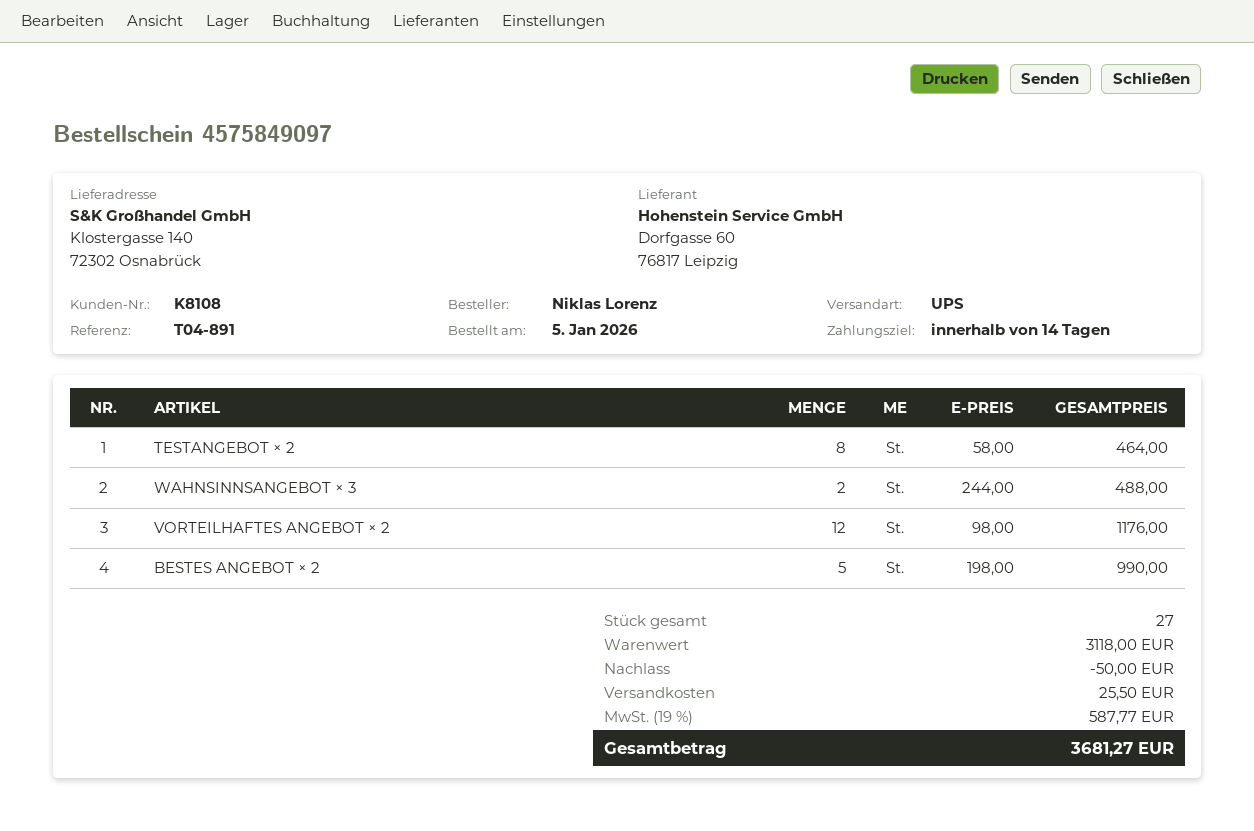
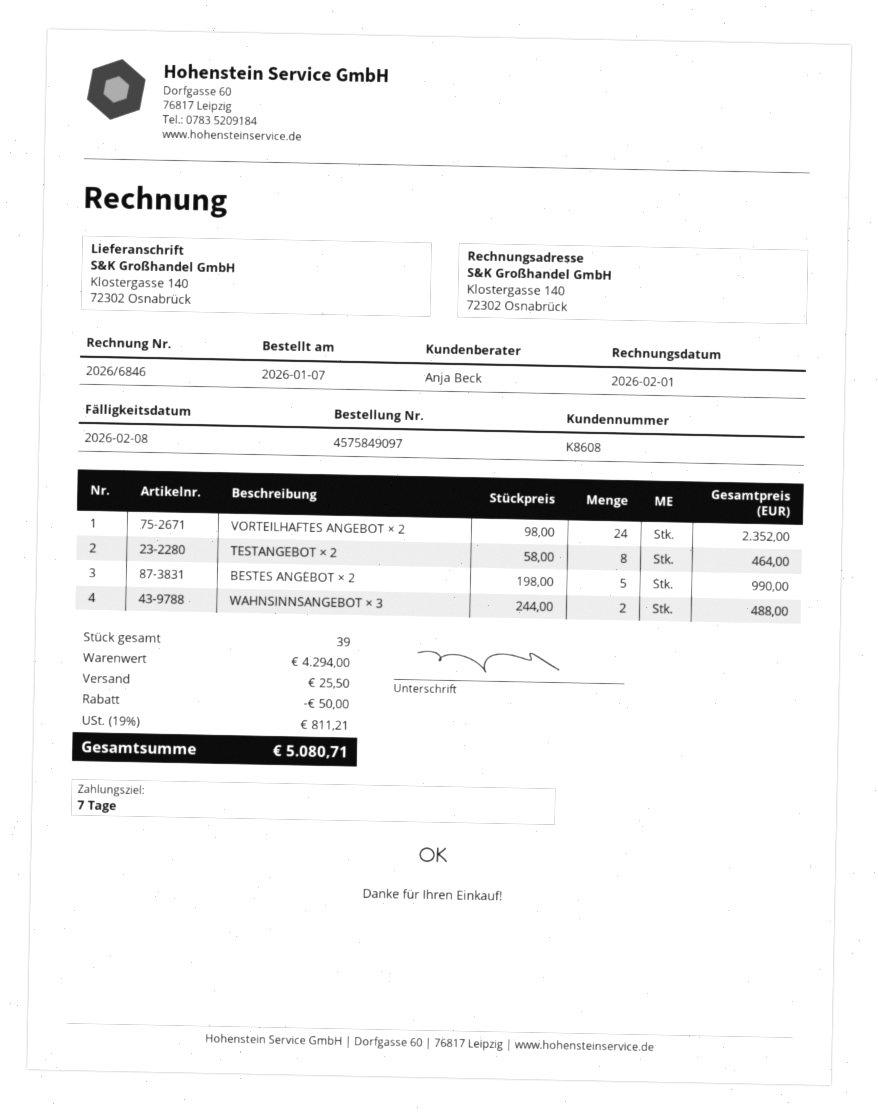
order date: 2026-01-05 -> 2026-01-07
payment terms: 14 days -> 7 days
customer number: K8108 -> K8608
VORTEILHAFTES ANGEBOT × 2: 12 x 98.00 = 1176.00 -> 24 x 98.00 = 2352.00
total quantity: 27 -> 39
subtotal: 3118.00 -> 4294.00
tax: 19% = 587.77 -> 19% = 811.21
total: 3681.27 -> 5080.71

